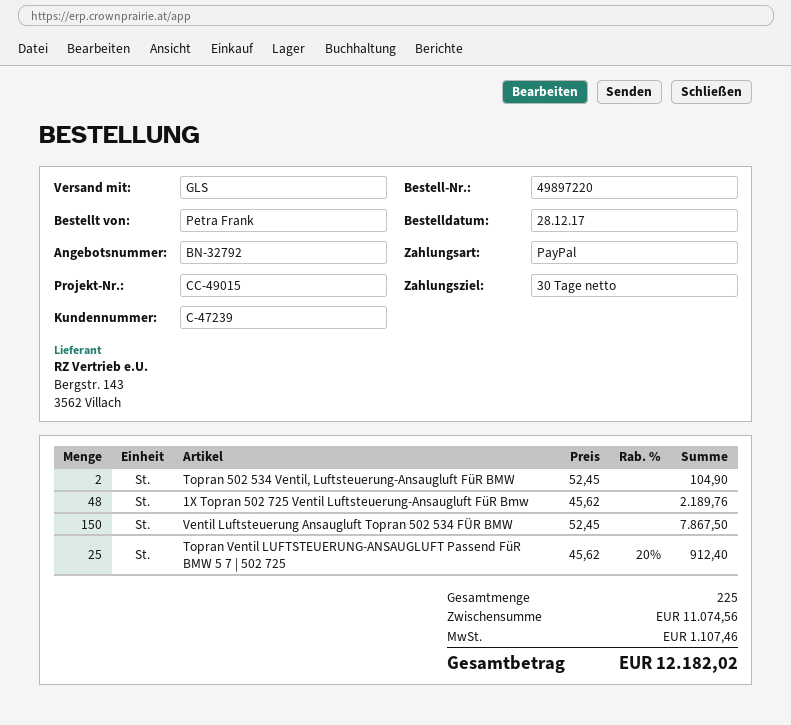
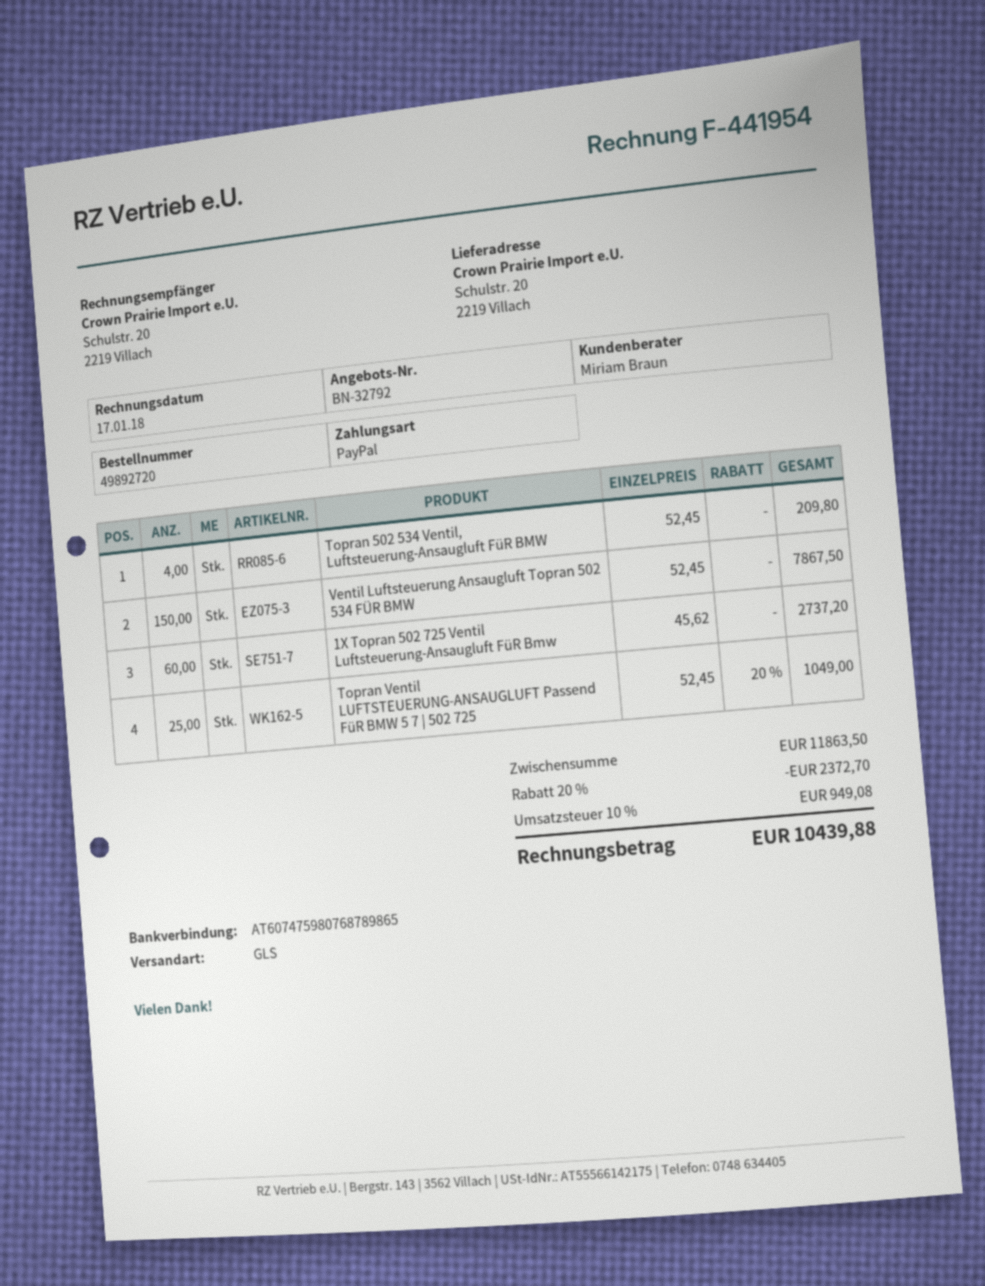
order number: 49897220 -> 49892720
Topran 502 534 Ventil, Luftsteuerung-Ansaugluft FüR BMW: 2 x 52.45 = 104.90 -> 4 x 52.45 = 209.80
1X Topran 502 725 Ventil Luftsteuerung-Ansaugluft FüR Bmw: 48 x 45.62 = 2189.76 -> 60 x 45.62 = 2737.20
Topran Ventil LUFTSTEUERUNG-ANSAUGLUFT Passend FüR BMW 5 7 | 502 725: 25 x 45.62 - 20% = 912.40 -> 25 x 52.45 - 20% = 1049.00
subtotal: 11074.56 -> 11863.50
discount: none -> 20% = 2372.70
tax: 1107.46 -> 949.08
total: 12182.02 -> 10439.88

